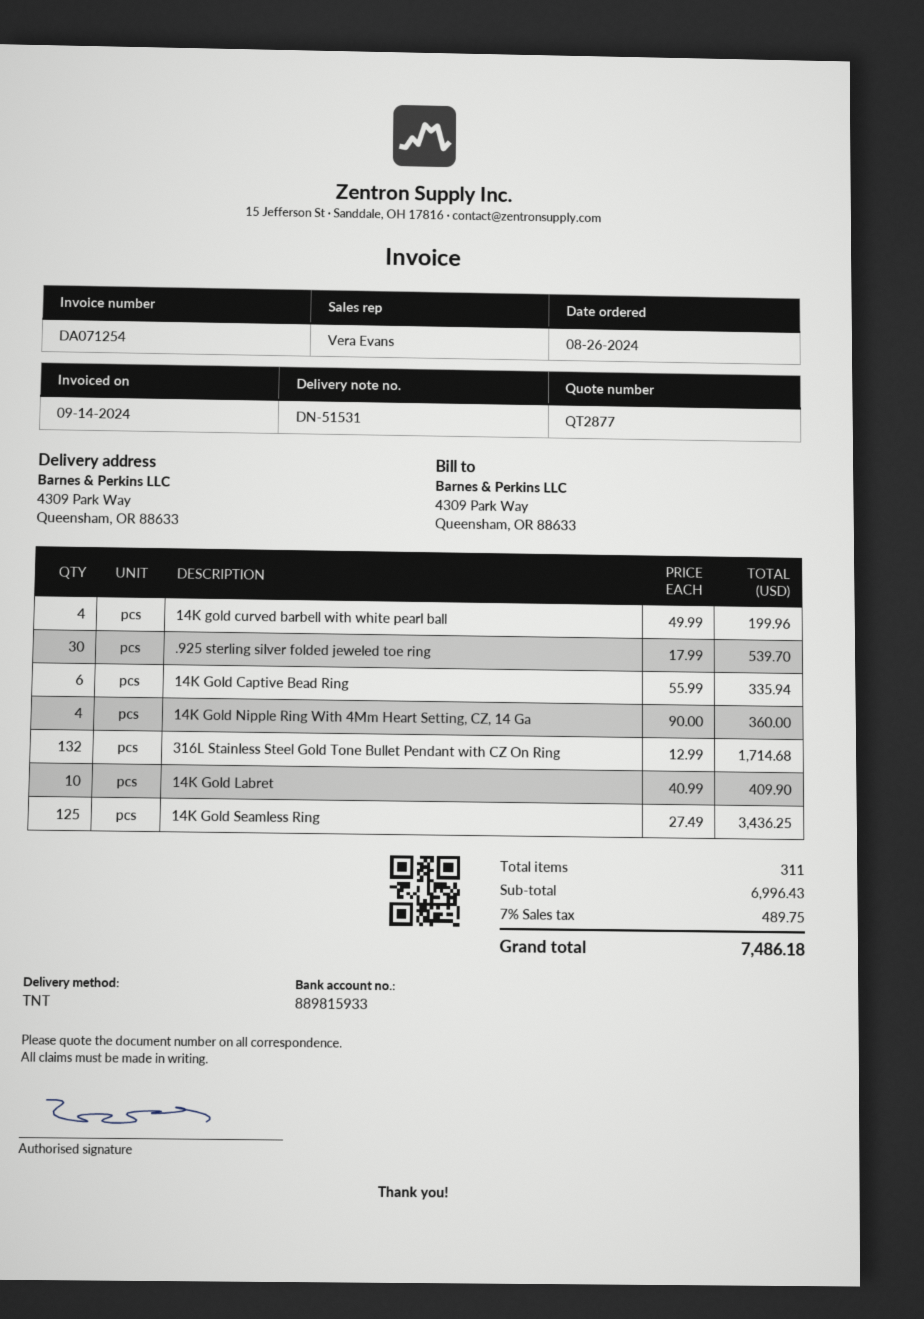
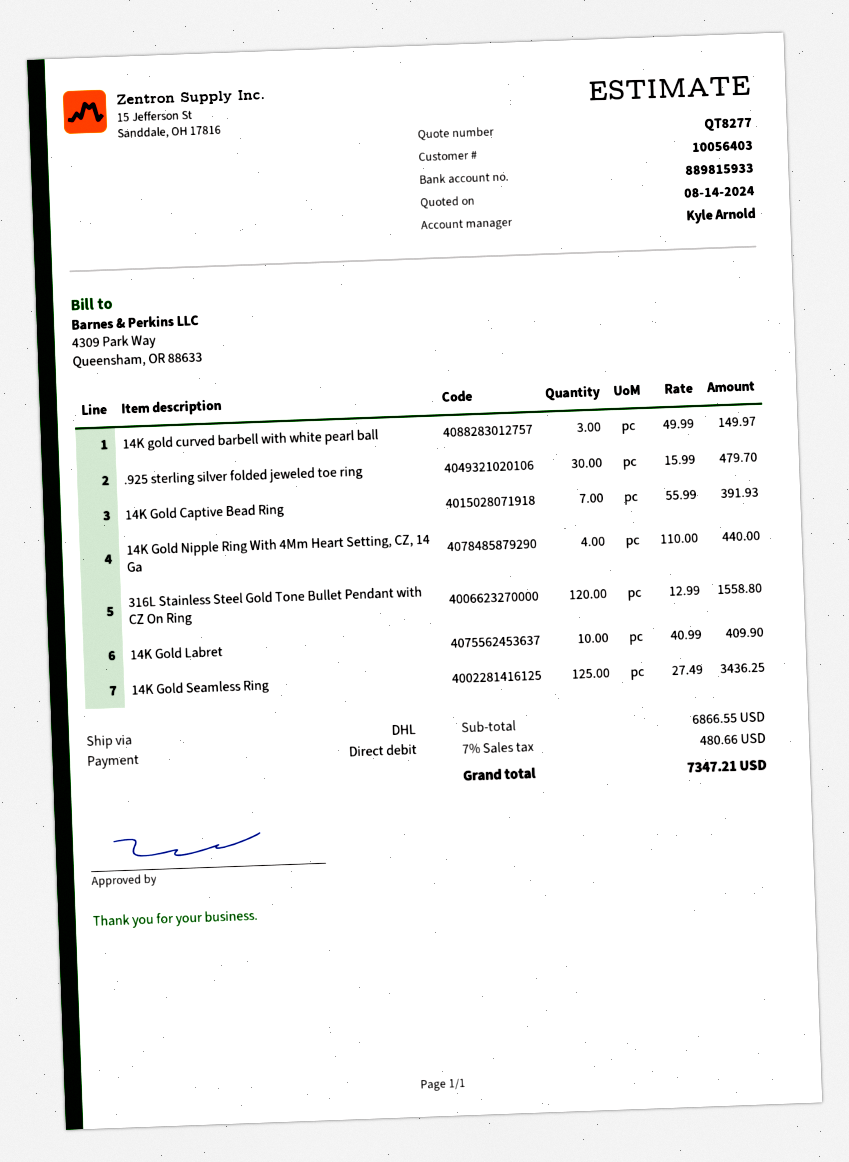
quote number: QT2877 -> QT8277
sales rep: Vera Evans -> Kyle Arnold
shipping method: TNT -> DHL
14K gold curved barbell with white pearl ball: 4 x 49.99 = 199.96 -> 3 x 49.99 = 149.97
.925 sterling silver folded jeweled toe ring: 30 x 17.99 = 539.70 -> 30 x 15.99 = 479.70
14K Gold Captive Bead Ring: 6 x 55.99 = 335.94 -> 7 x 55.99 = 391.93
14K Gold Nipple Ring With 4Mm Heart Setting, CZ, 14 Ga: 4 x 90.00 = 360.00 -> 4 x 110.00 = 440.00
316L Stainless Steel Gold Tone Bullet Pendant with CZ On Ring: 132 x 12.99 = 1714.68 -> 120 x 12.99 = 1558.80
subtotal: 6996.43 -> 6866.55
tax: 7% = 489.75 -> 7% = 480.66
total: 7486.18 -> 7347.21

